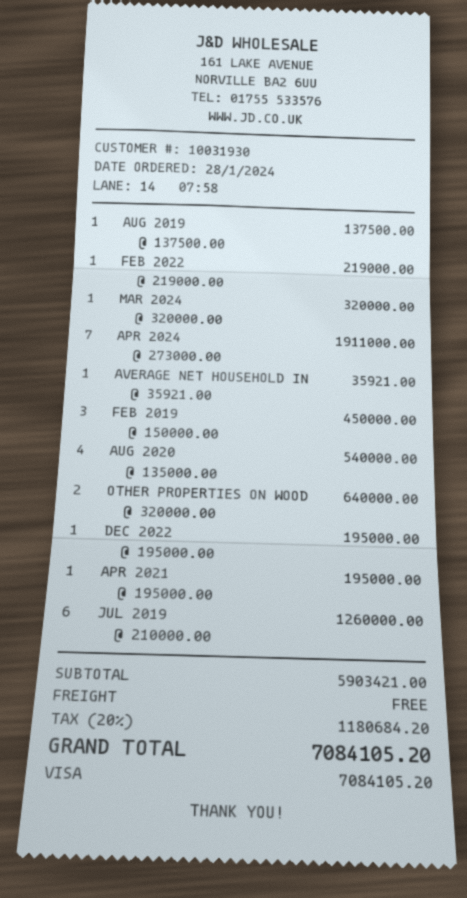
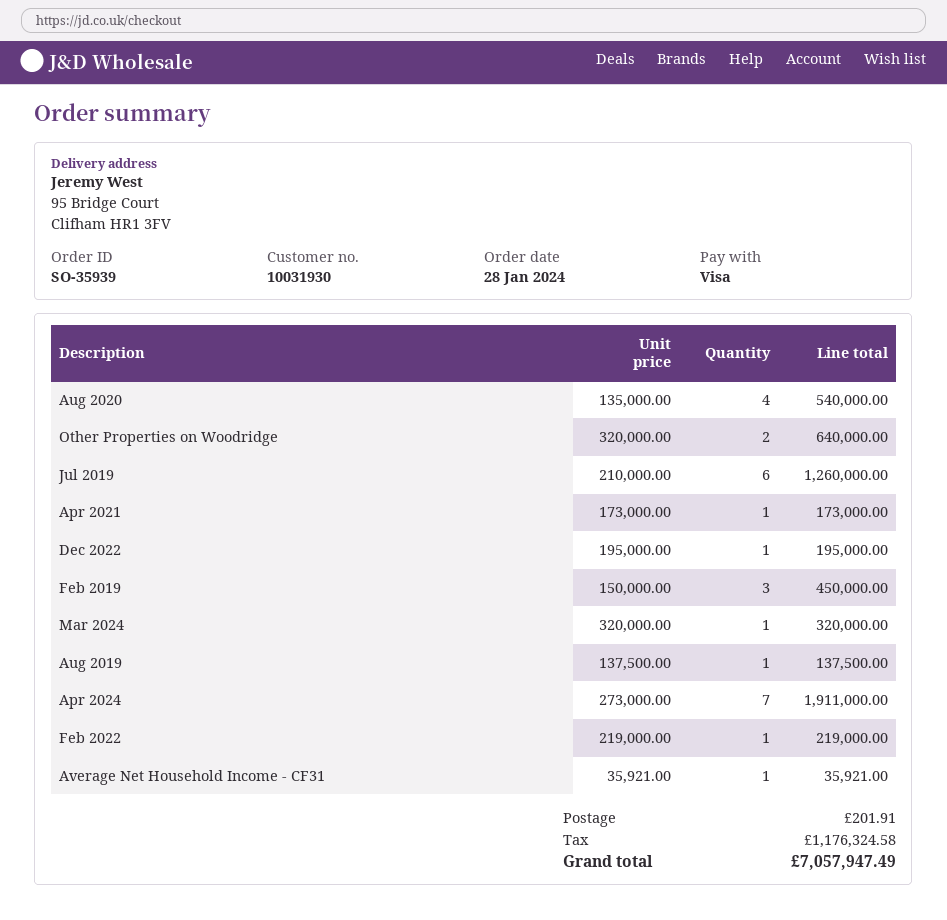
APR 2021: 1 x 195000.00 = 195000.00 -> 1 x 173000.00 = 173000.00
shipping: 0.00 -> 201.91
tax: 1180684.20 -> 1176324.58
total: 7084105.20 -> 7057947.49

